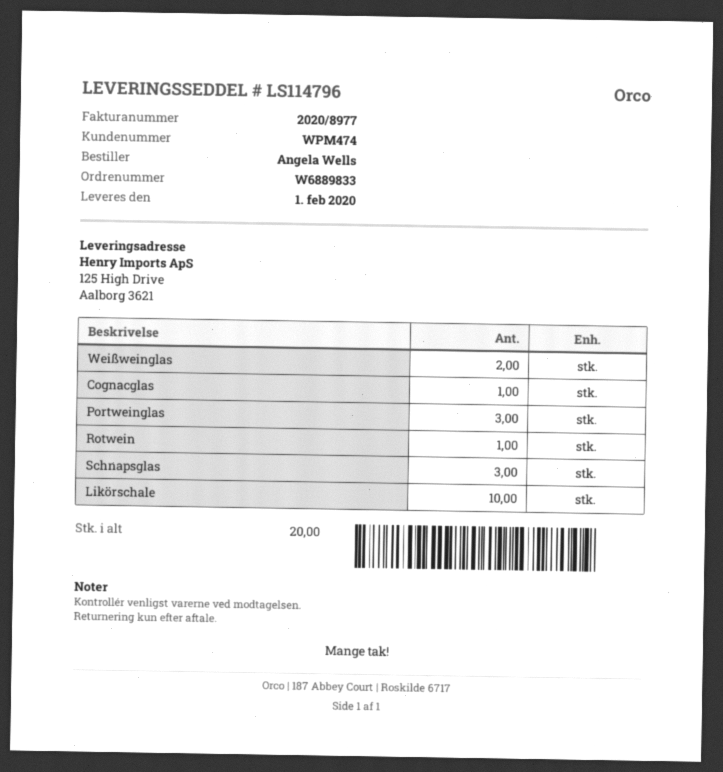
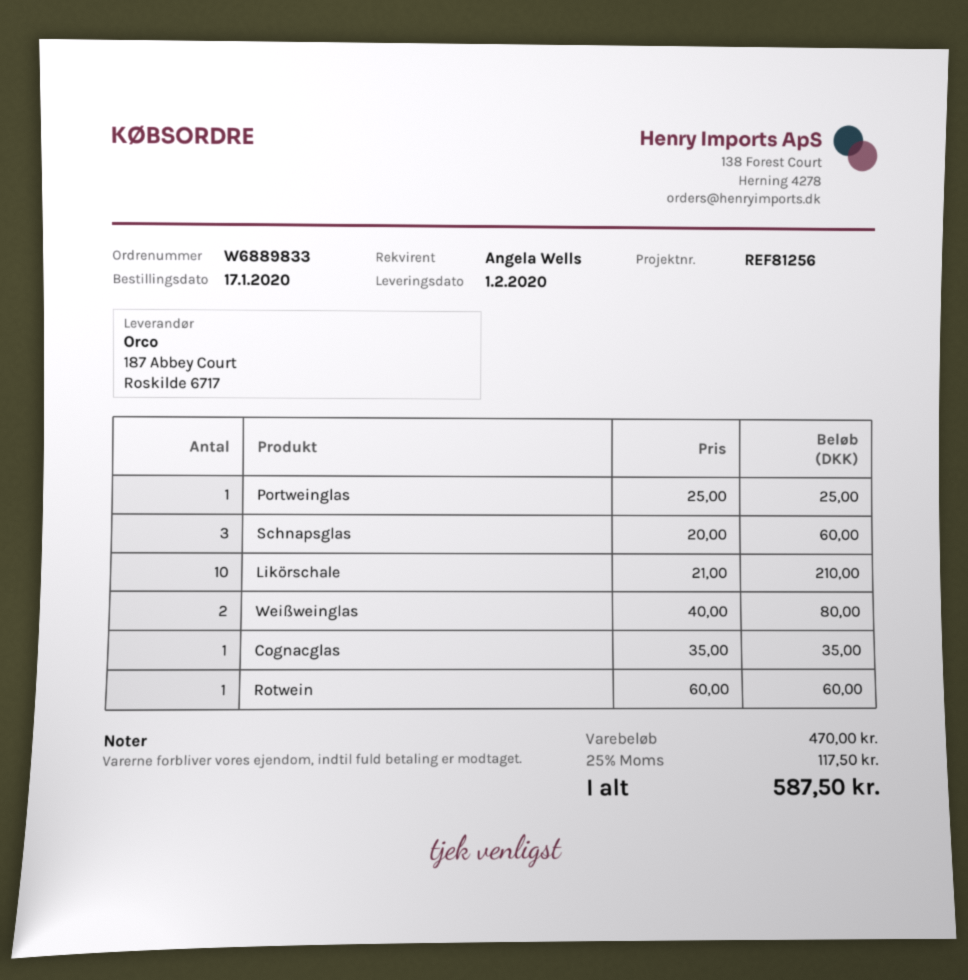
Portweinglas: 3 -> 1

